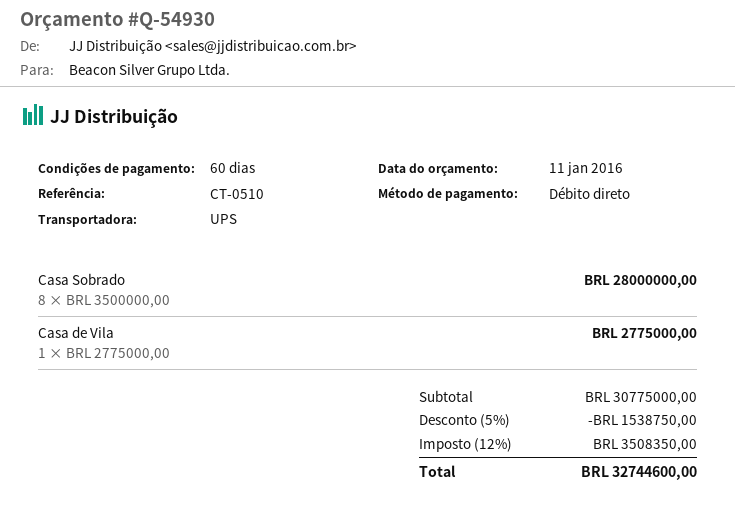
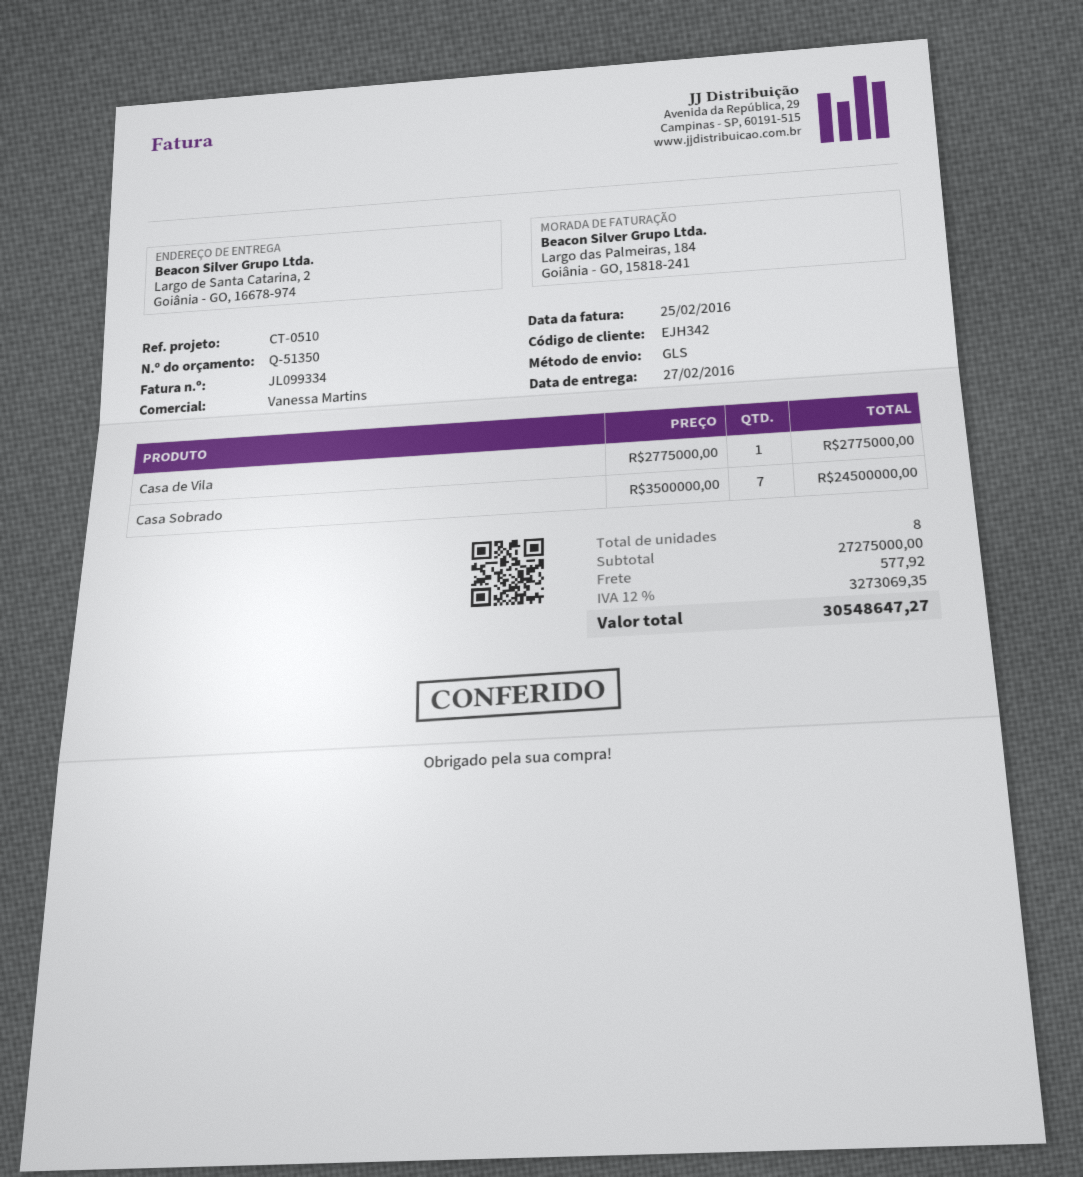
quote number: Q-54930 -> Q-51350
shipping method: UPS -> GLS
Casa Sobrado: 8 x 3500000.00 = 28000000.00 -> 7 x 3500000.00 = 24500000.00
subtotal: 30775000.00 -> 27275000.00
discount: 5% = 1538750.00 -> none
shipping: none -> 577.92
tax: 12% = 3508350.00 -> 12% = 3273069.35
total: 32744600.00 -> 30548647.27

